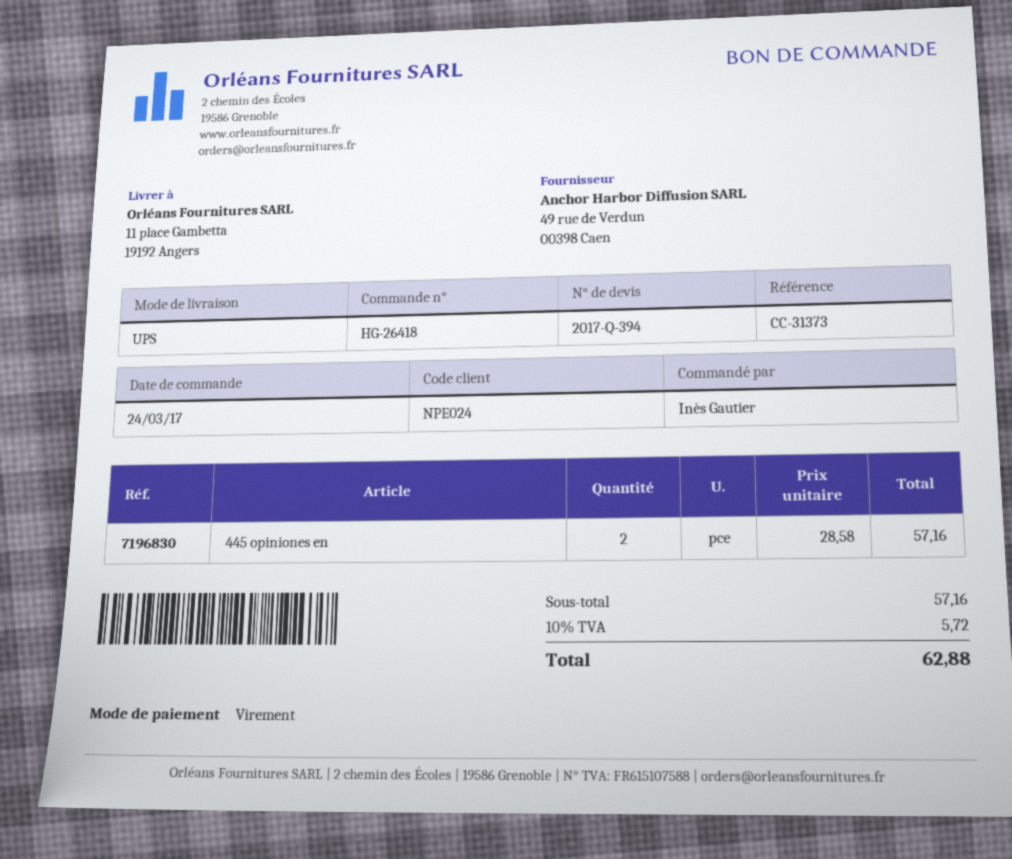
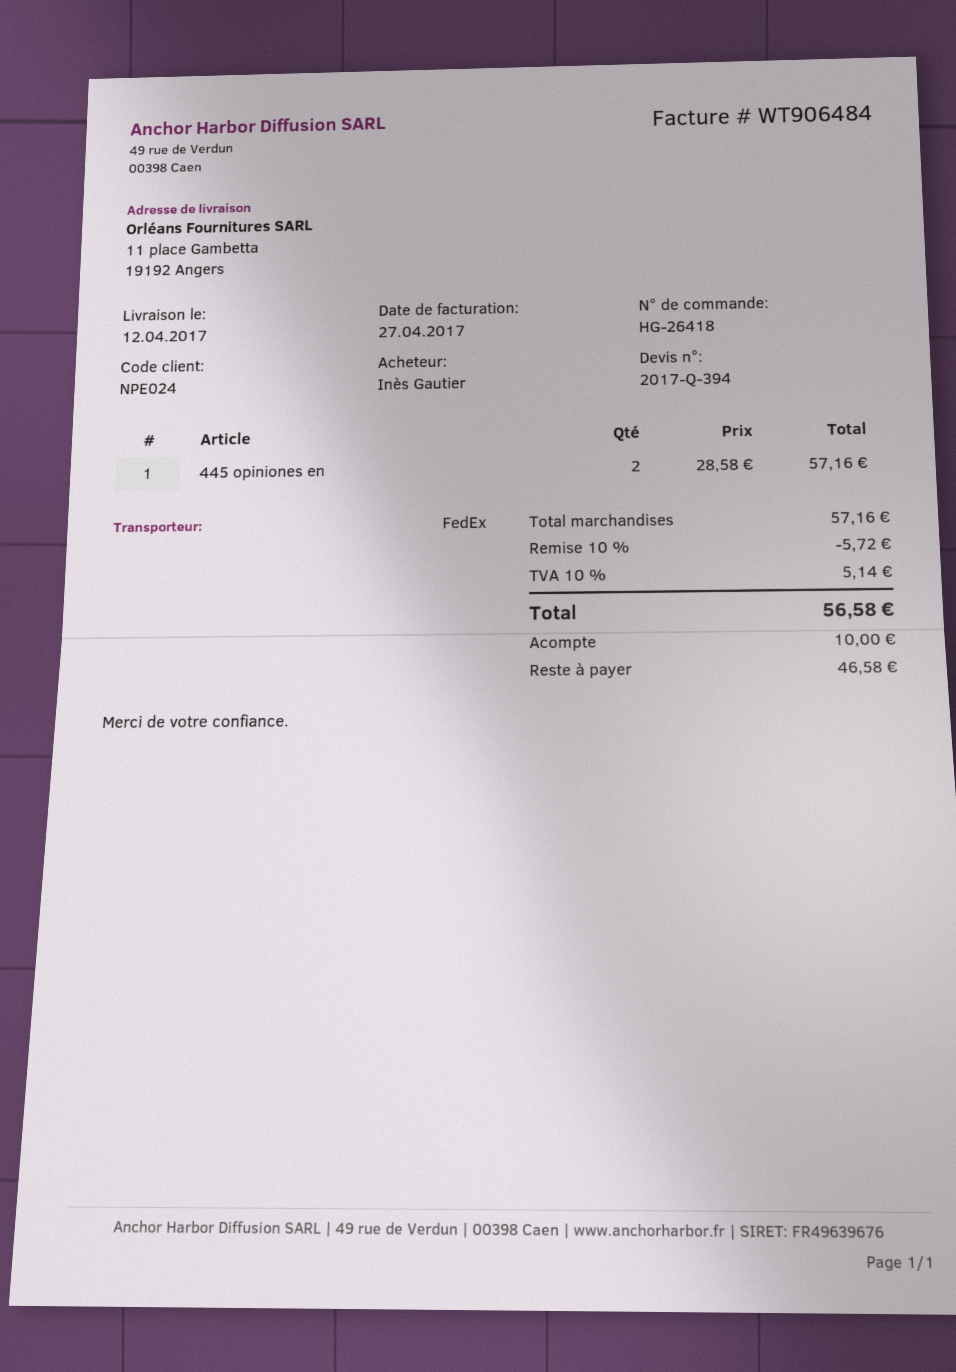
shipping method: UPS -> FedEx
discount: none -> 10% = 5.72
tax: 10% = 5.72 -> 10% = 5.14
total: 62.88 -> 56.58

